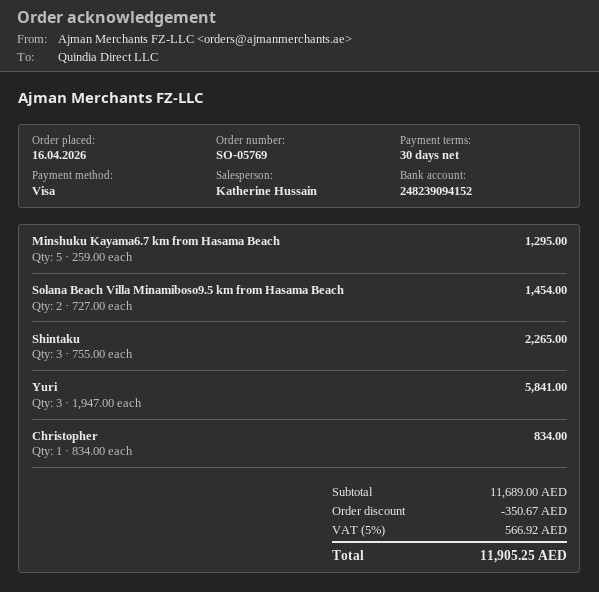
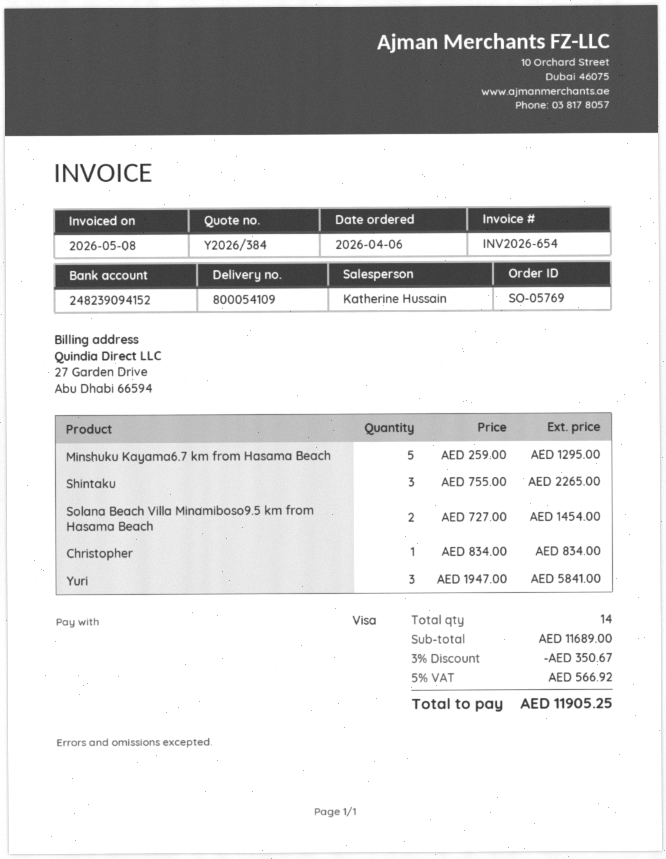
order date: 2026-04-16 -> 2026-04-06

